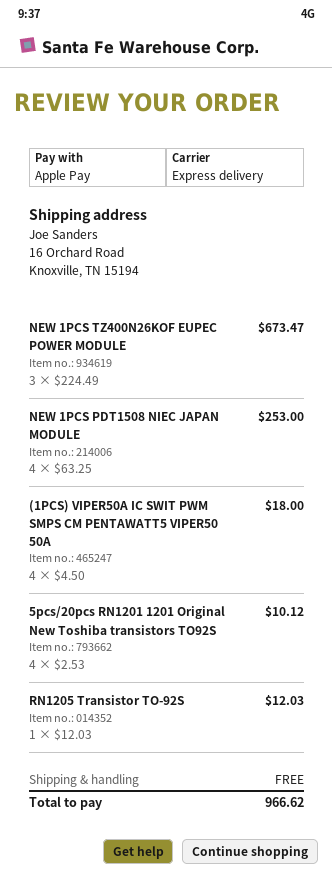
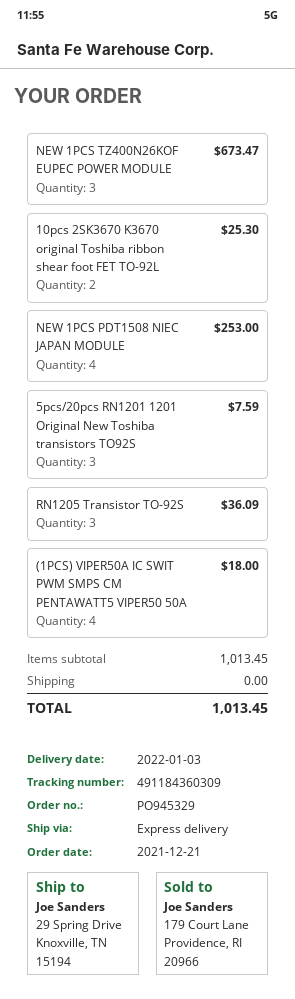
ship to: 16 Orchard Road, Knoxville, TN 15194 -> 29 Spring Drive, Knoxville, TN 15194
5pcs/20pcs RN1201 1201 Original New Toshiba transistors TO92S: 4 for 10.12 -> 3 for 7.59
RN1205 Transistor TO-92S: 1 for 12.03 -> 3 for 36.09
10pcs 2SK3670 K3670 original Toshiba ribbon shear foot FET TO-92L: none -> 2 for 25.30
total: 966.62 -> 1013.45

